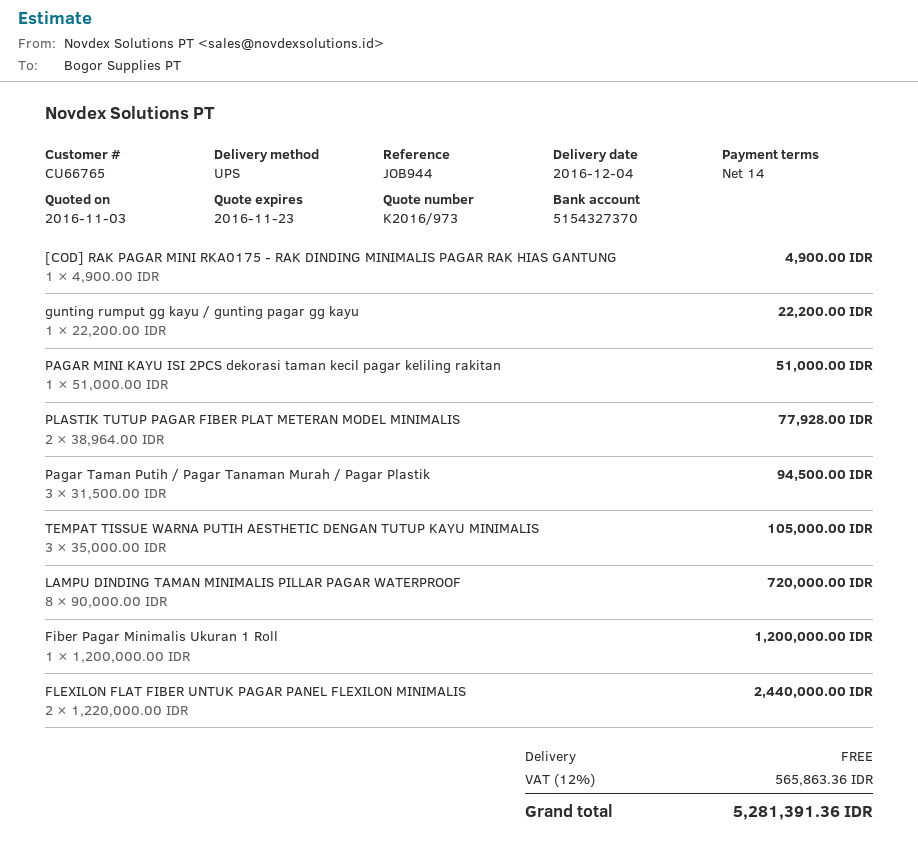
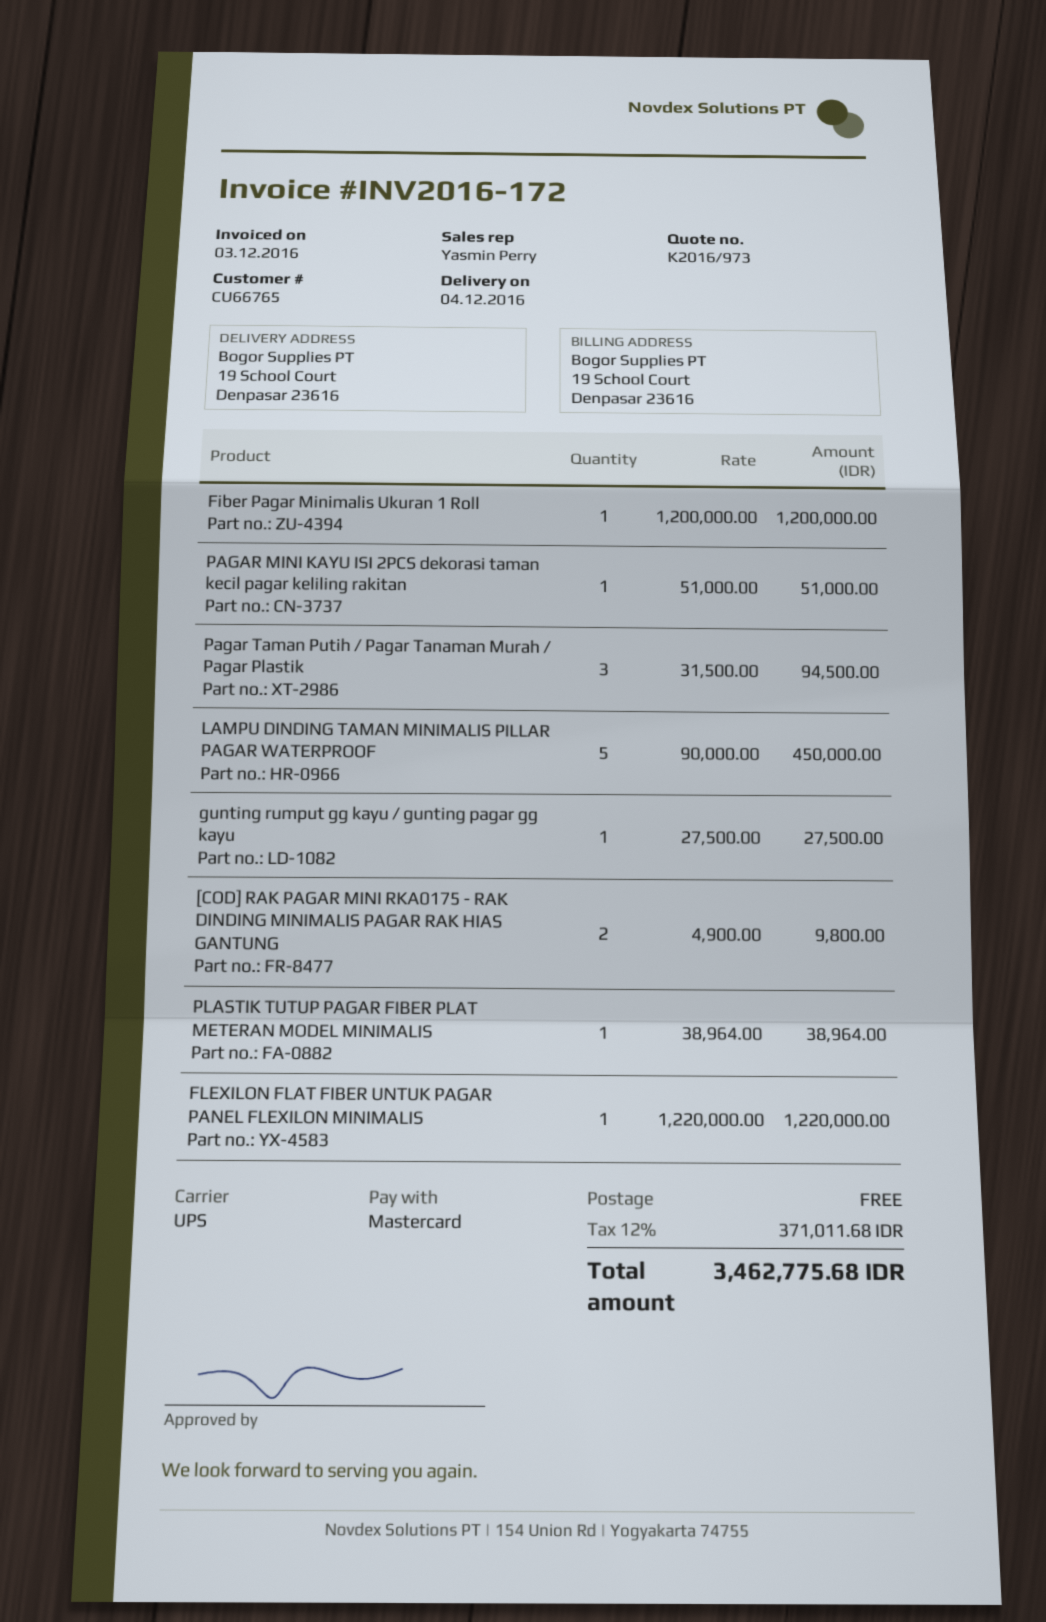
[COD] RAK PAGAR MINI RKA0175 - RAK DINDING MINIMALIS PAGAR RAK HIAS GANTUNG: 1 x 4900.00 = 4900.00 -> 2 x 4900.00 = 9800.00
gunting rumput gg kayu / gunting pagar gg kayu: 1 x 22200.00 = 22200.00 -> 1 x 27500.00 = 27500.00
PLASTIK TUTUP PAGAR FIBER PLAT METERAN MODEL MINIMALIS: 2 x 38964.00 = 77928.00 -> 1 x 38964.00 = 38964.00
TEMPAT TISSUE WARNA PUTIH AESTHETIC DENGAN TUTUP KAYU MINIMALIS: 3 x 35000.00 = 105000.00 -> none
LAMPU DINDING TAMAN MINIMALIS PILLAR PAGAR WATERPROOF: 8 x 90000.00 = 720000.00 -> 5 x 90000.00 = 450000.00
FLEXILON FLAT FIBER UNTUK PAGAR PANEL FLEXILON MINIMALIS: 2 x 1220000.00 = 2440000.00 -> 1 x 1220000.00 = 1220000.00
tax: 12% = 565863.36 -> 12% = 371011.68
total: 5281391.36 -> 3462775.68

